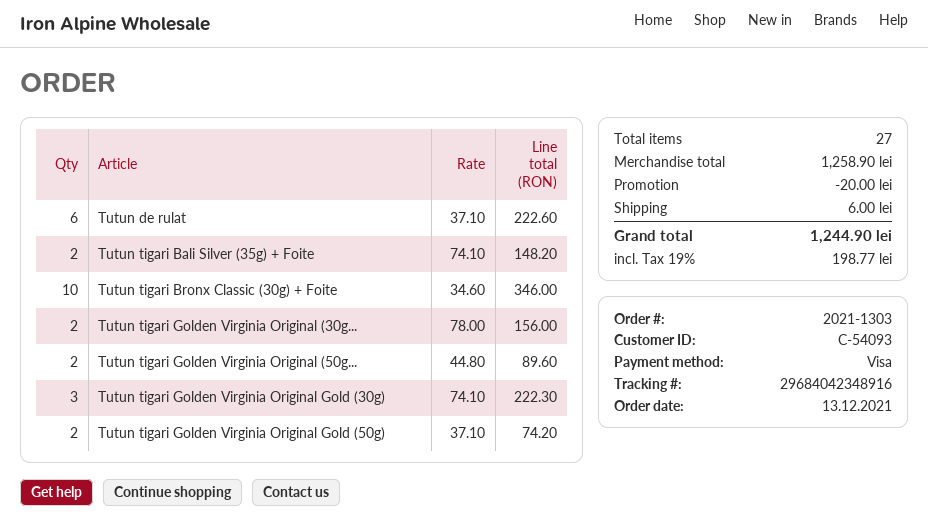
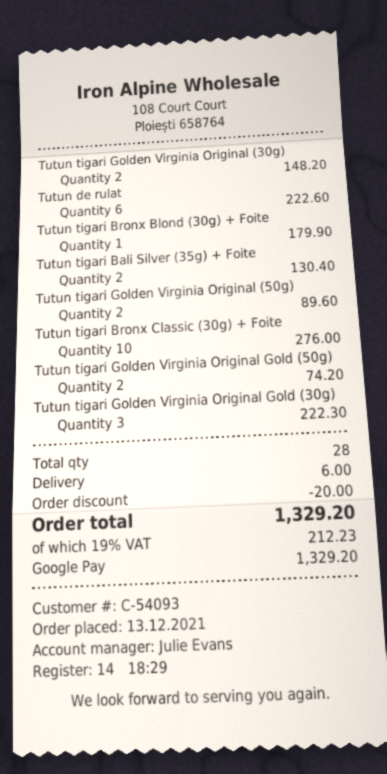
payment method: Visa -> Google Pay
Tutun tigari Bali Silver (35g) + Foite: 2 for 148.20 -> 2 for 130.40
Tutun tigari Bronx Classic (30g) + Foite: 10 for 346.00 -> 10 for 276.00
Tutun tigari Golden Virginia Original (30g...: 2 for 156.00 -> 2 for 148.20
Tutun tigari Bronx Blond (30g) + Foite: none -> 1 for 179.90
total quantity: 27 -> 28
tax: 19% = 198.77 -> 19% = 212.23
total: 1244.90 -> 1329.20

